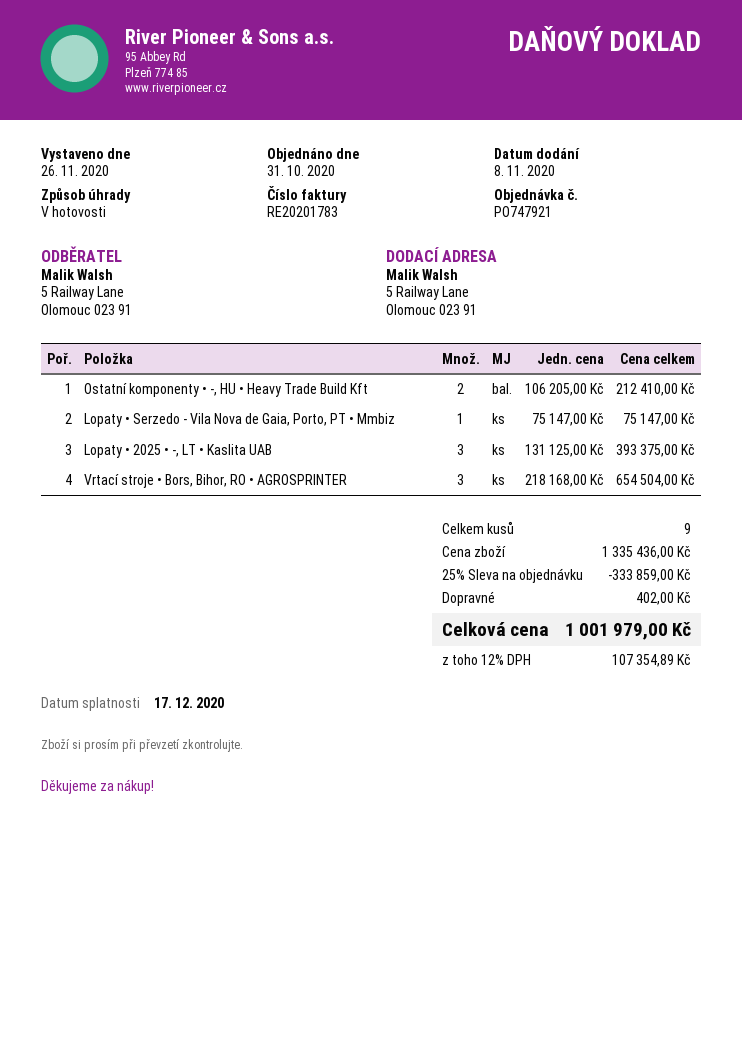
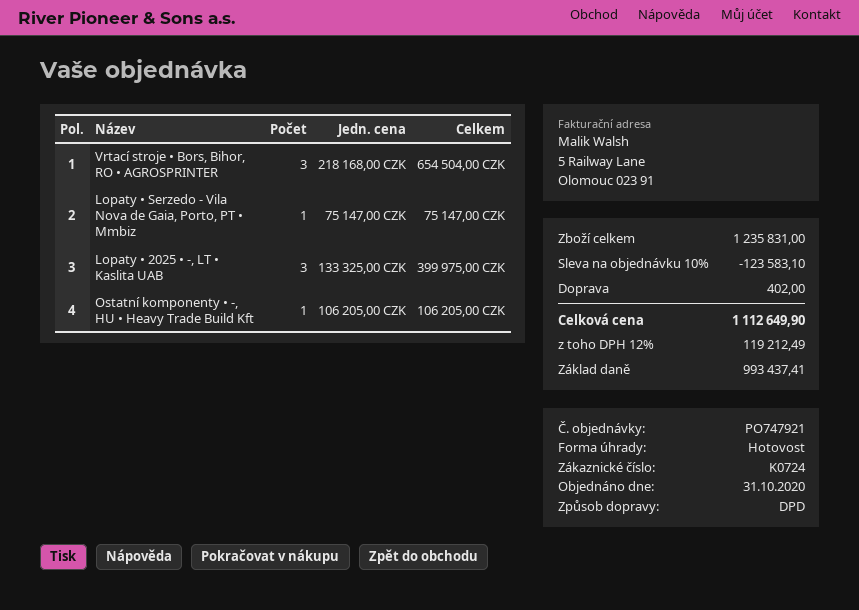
Ostatní komponenty • -, HU • Heavy Trade Build Kft: 2 x 106205.00 = 212410.00 -> 1 x 106205.00 = 106205.00
Lopaty • 2025 • -, LT • Kaslita UAB: 3 x 131125.00 = 393375.00 -> 3 x 133325.00 = 399975.00
subtotal: 1335436.00 -> 1235831.00
discount: 25% = 333859.00 -> 10% = 123583.10
tax: 12% = 107354.89 -> 12% = 119212.49
total: 1001979.00 -> 1112649.90

